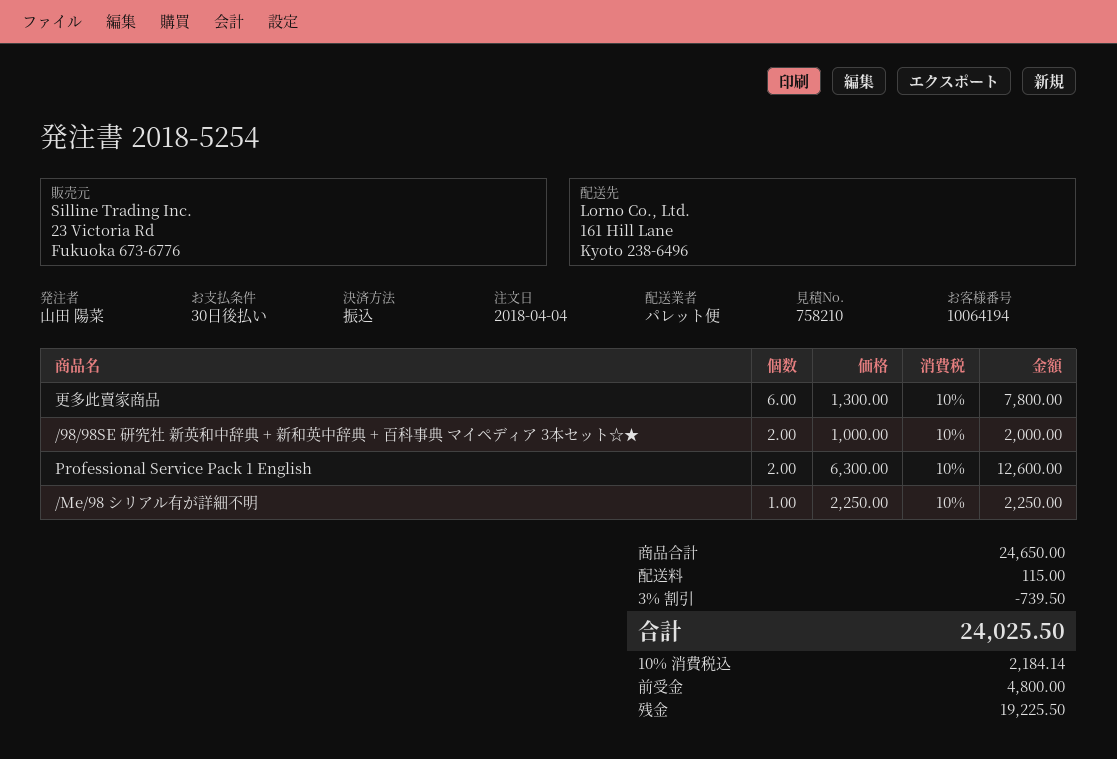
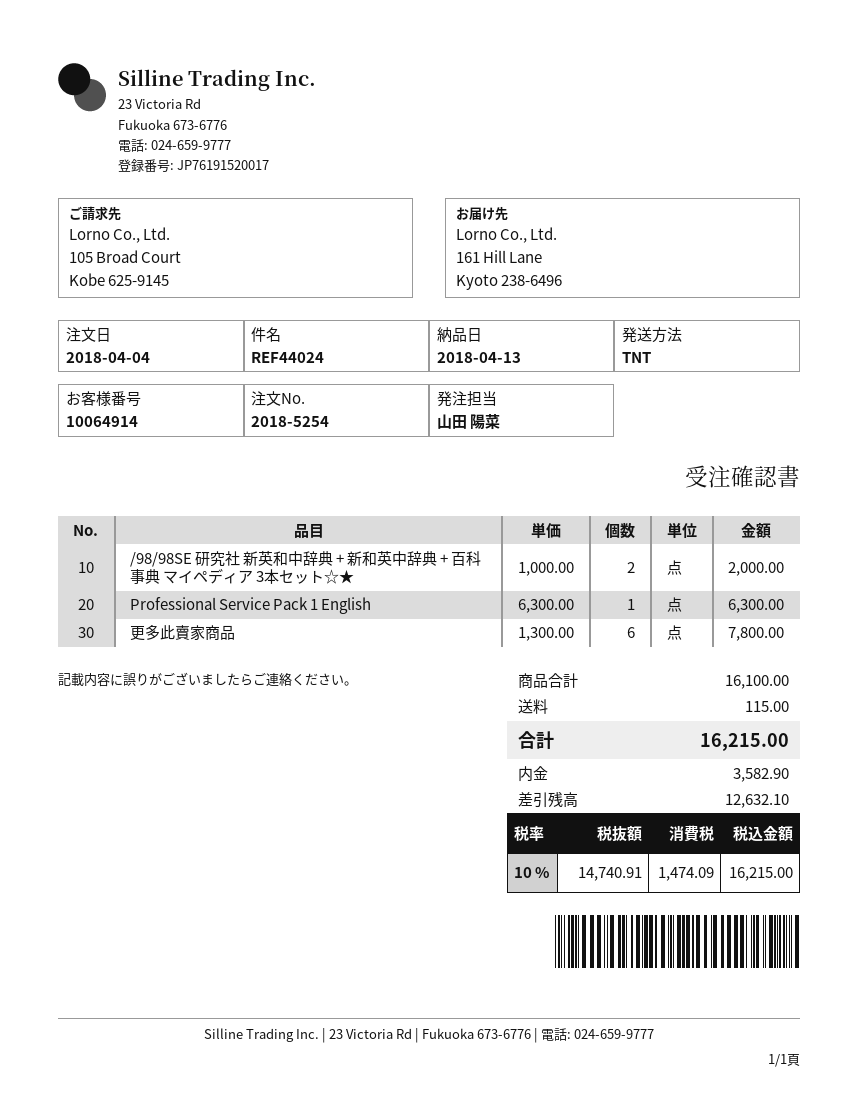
customer number: 10064194 -> 10064914
shipping method: pallet freight -> TNT
Professional Service Pack 1 English: 2 x 6300.00 = 12600.00 -> 1 x 6300.00 = 6300.00
/Me/98 シリアル有が詳細不明: 1 x 2250.00 = 2250.00 -> none
subtotal: 24650.00 -> 16100.00
discount: 3% = 739.50 -> none
tax: 10% = 2184.14 -> 10% = 1474.09
total: 24025.50 -> 16215.00
deposit: 4800.00 -> 3582.90
balance: 19225.50 -> 12632.10

